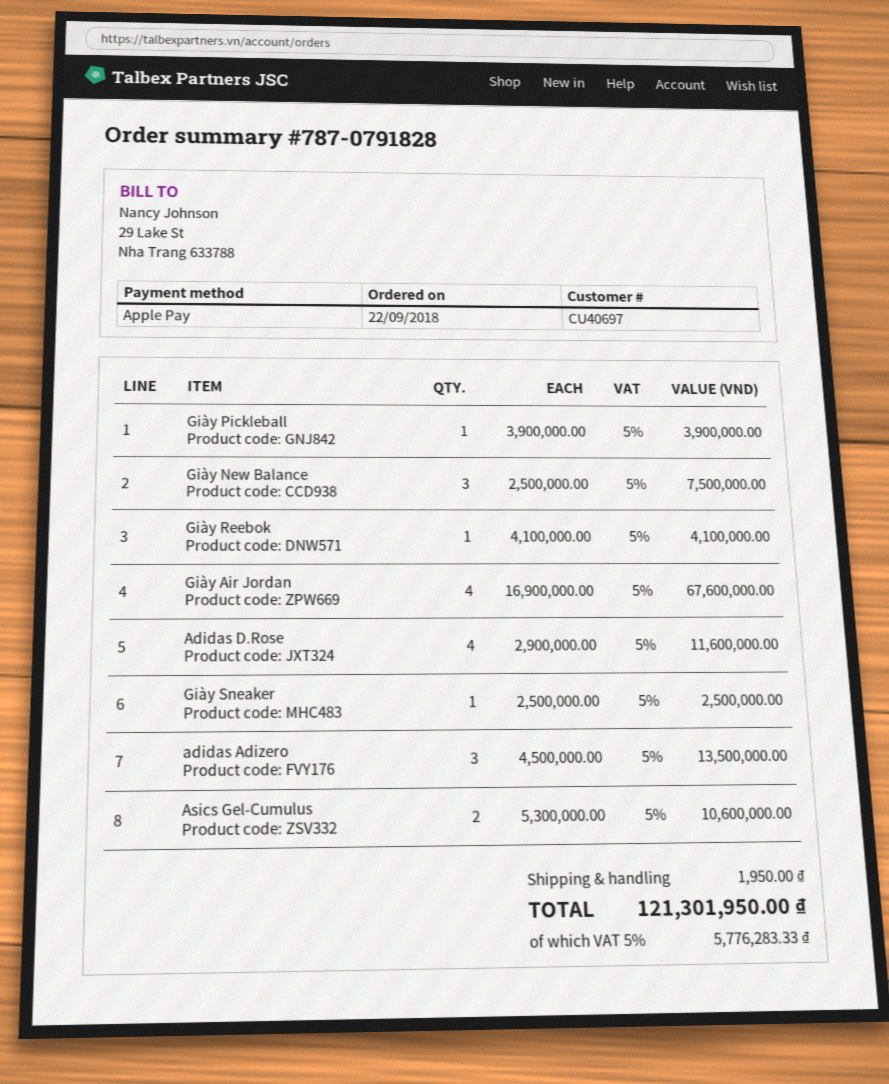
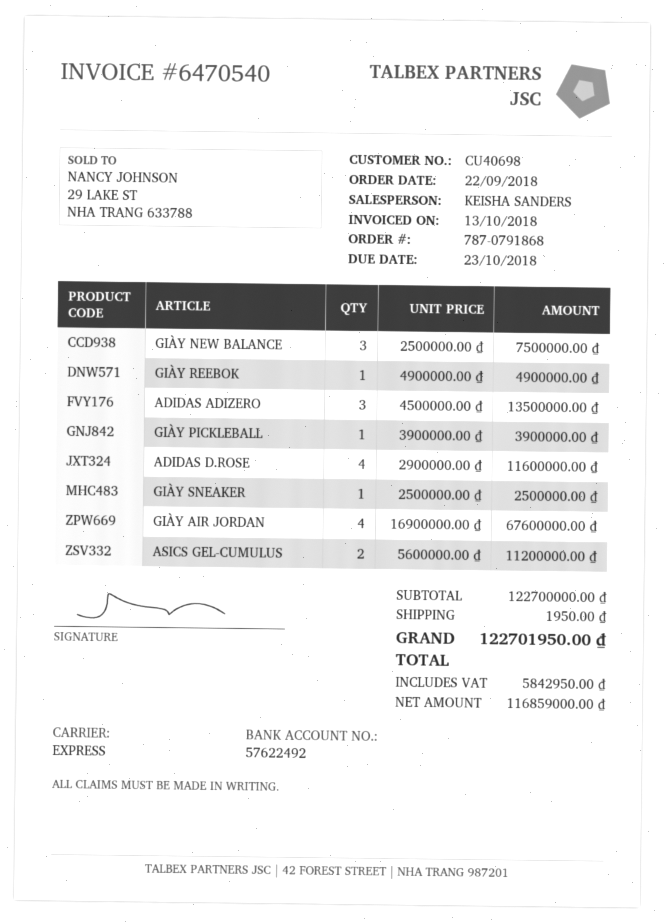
order number: 787-0791828 -> 787-0791868
customer number: CU40697 -> CU40698
Giày Reebok: 1 x 4100000.00 = 4100000.00 -> 1 x 4900000.00 = 4900000.00
Asics Gel-Cumulus: 2 x 5300000.00 = 10600000.00 -> 2 x 5600000.00 = 11200000.00
tax: 5776283.33 -> 5842950.00
total: 121301950.00 -> 122701950.00

